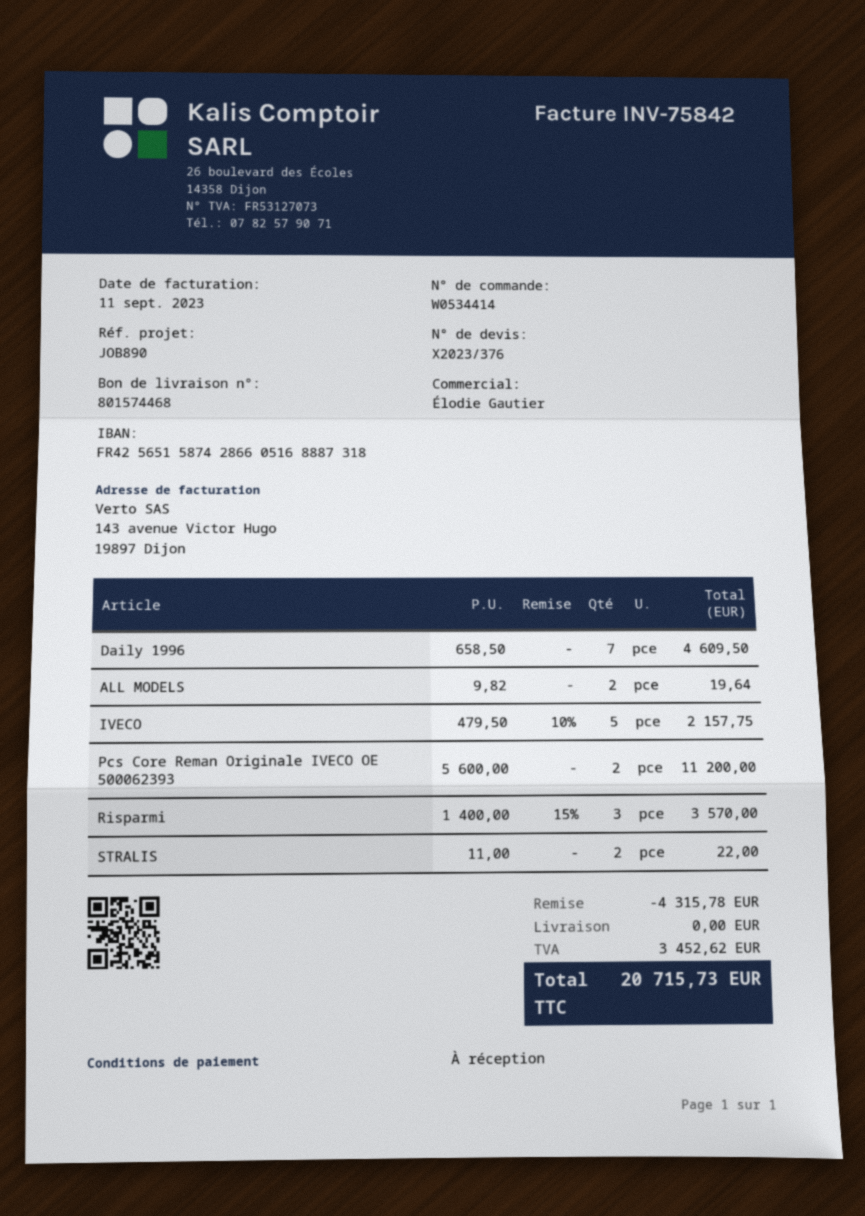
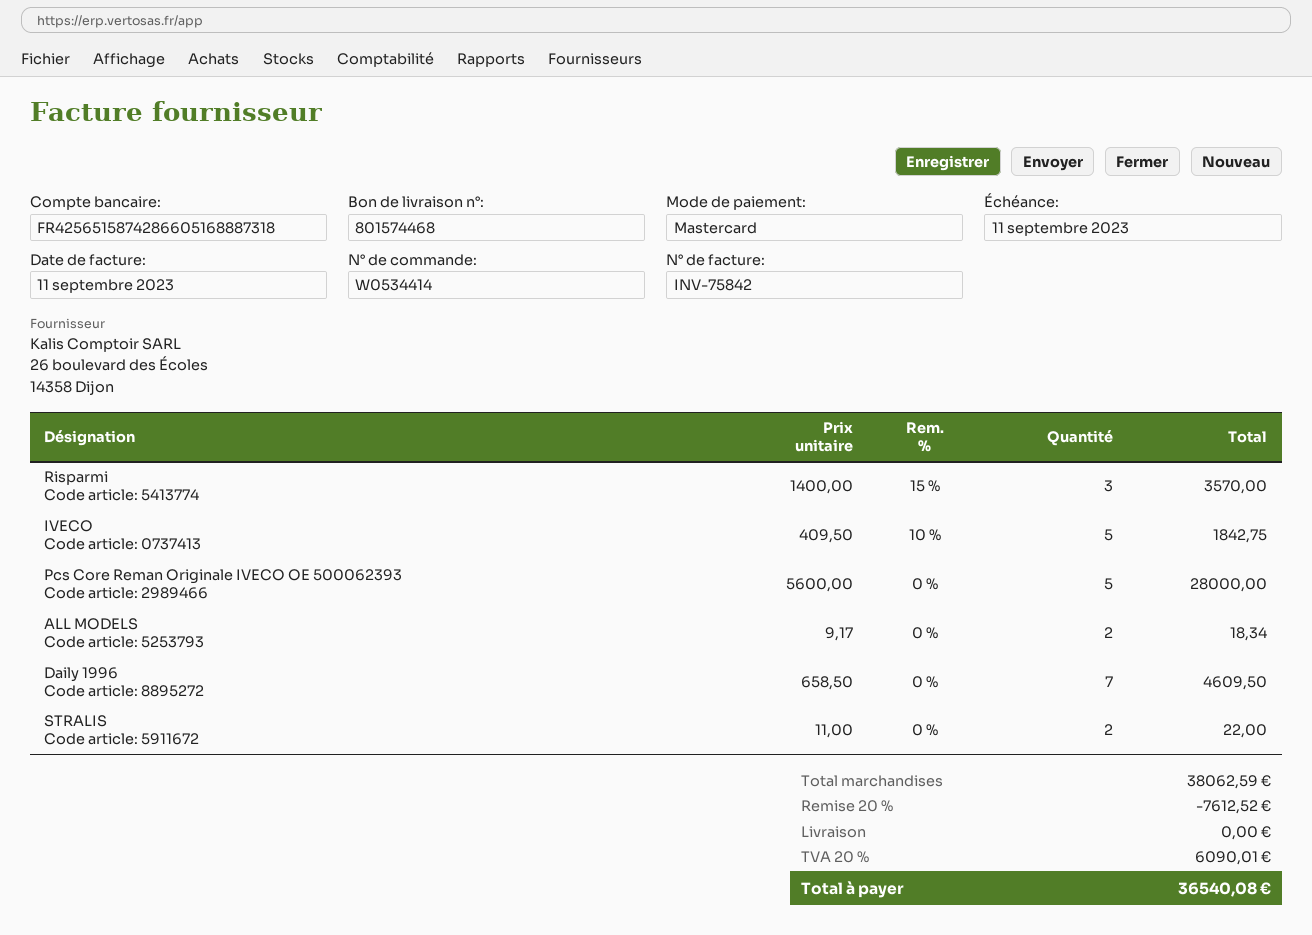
ALL MODELS: 2 x 9.82 = 19.64 -> 2 x 9.17 = 18.34
IVECO: 5 x 479.50 - 10% = 2157.75 -> 5 x 409.50 - 10% = 1842.75
Pcs Core Reman Originale IVECO OE 500062393: 2 x 5600.00 = 11200.00 -> 5 x 5600.00 = 28000.00
discount: 4315.78 -> 7612.52
tax: 3452.62 -> 6090.01
total: 20715.73 -> 36540.08

